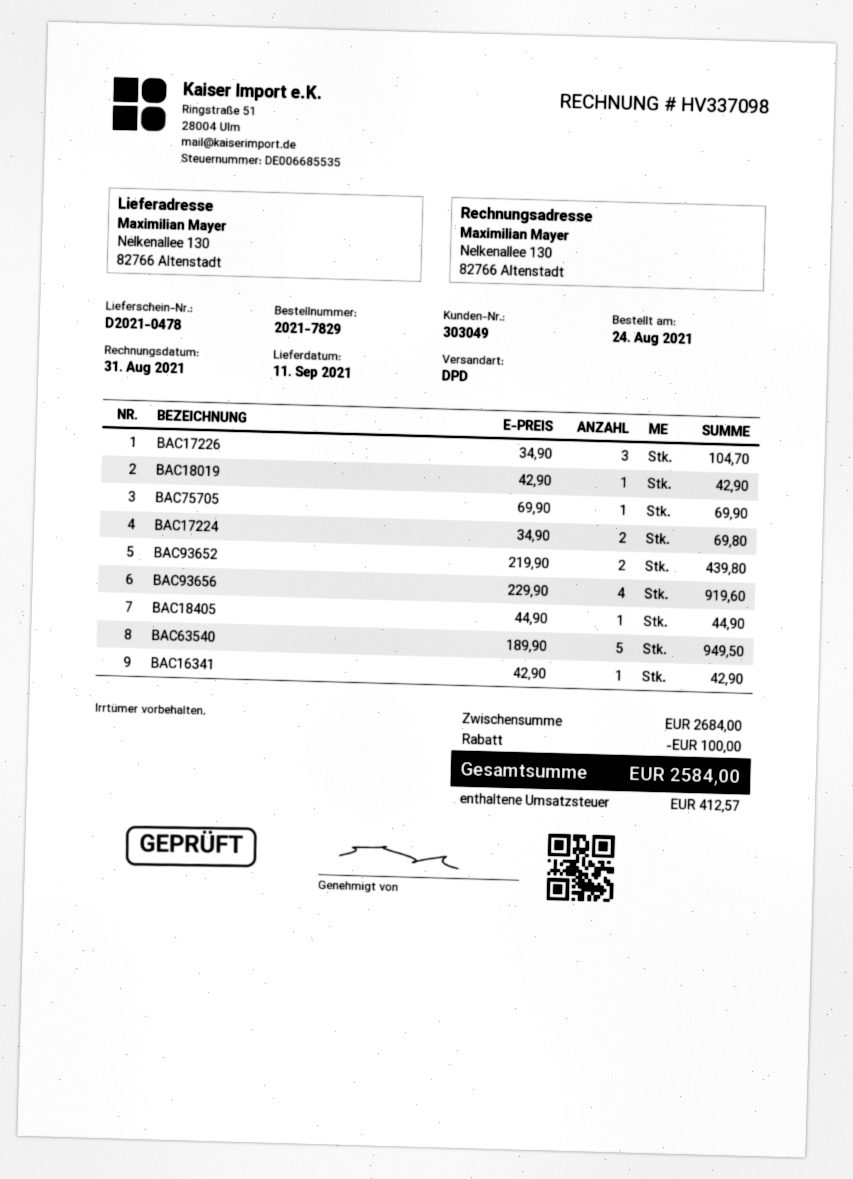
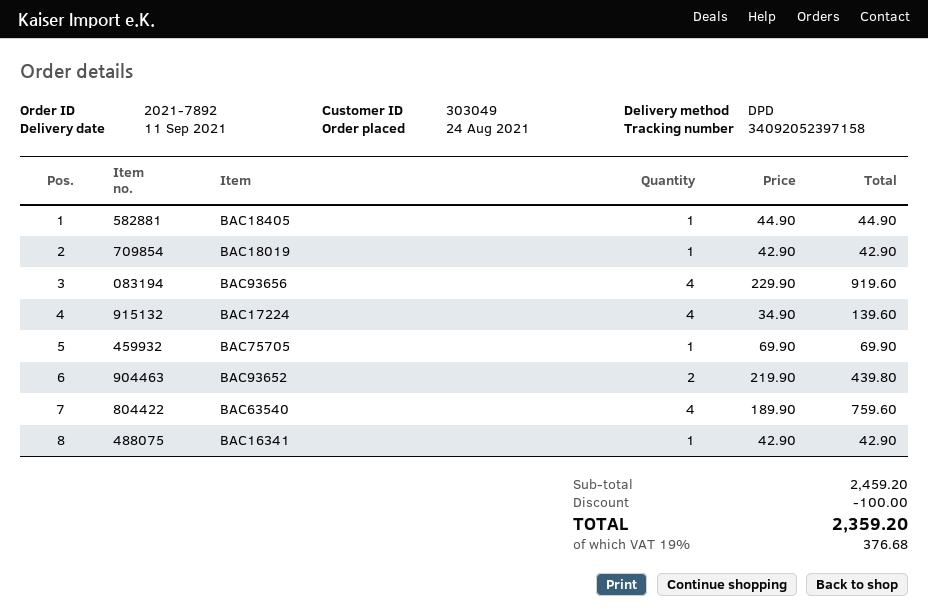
order number: 2021-7829 -> 2021-7892
BAC17226: 3 x 34.90 = 104.70 -> none
BAC17224: 2 x 34.90 = 69.80 -> 4 x 34.90 = 139.60
BAC63540: 5 x 189.90 = 949.50 -> 4 x 189.90 = 759.60
subtotal: 2684.00 -> 2459.20
tax: 412.57 -> 376.68
total: 2584.00 -> 2359.20

